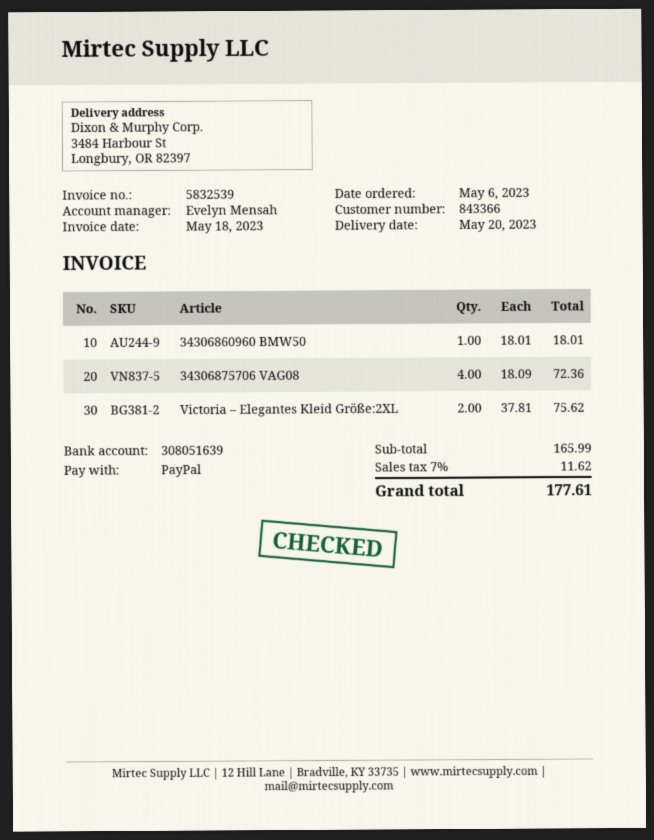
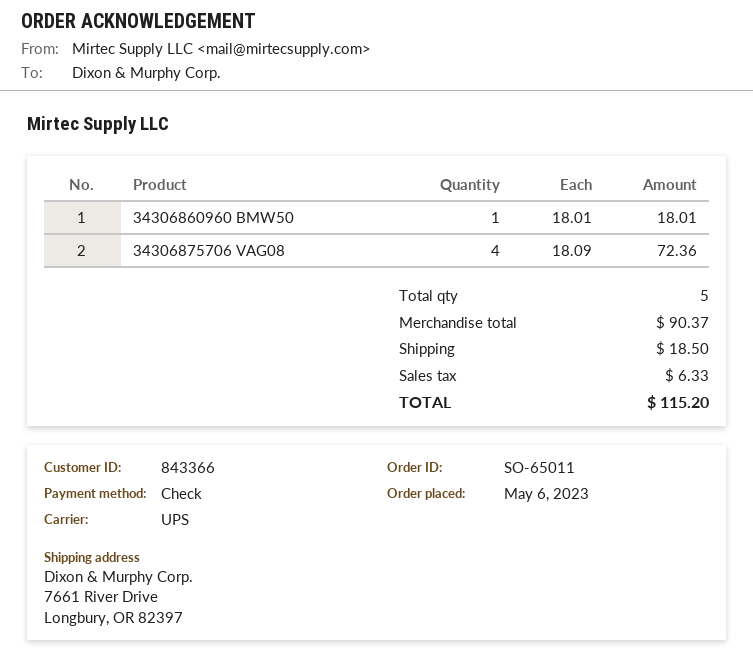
payment method: PayPal -> cheque
ship to: 3484 Harbour St, Longbury, OR 82397 -> 7661 River Drive, Longbury, OR 82397
Victoria – Elegantes Kleid Größe:2XL: 2 x 37.81 = 75.62 -> none
subtotal: 165.99 -> 90.37
shipping: none -> 18.50
tax: 11.62 -> 6.33
total: 177.61 -> 115.20

